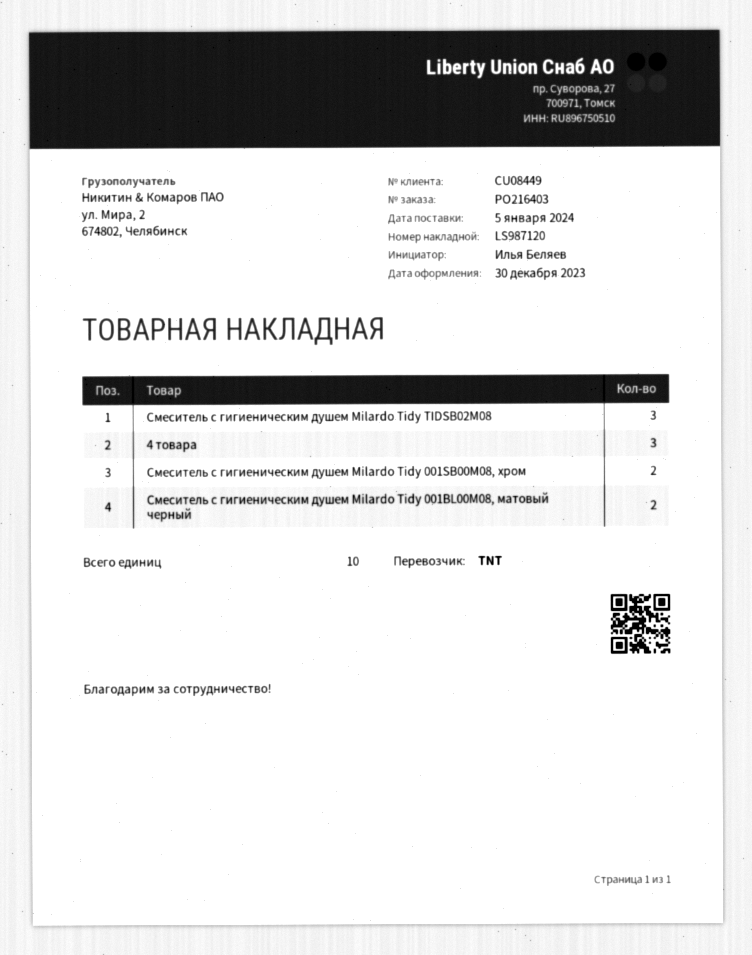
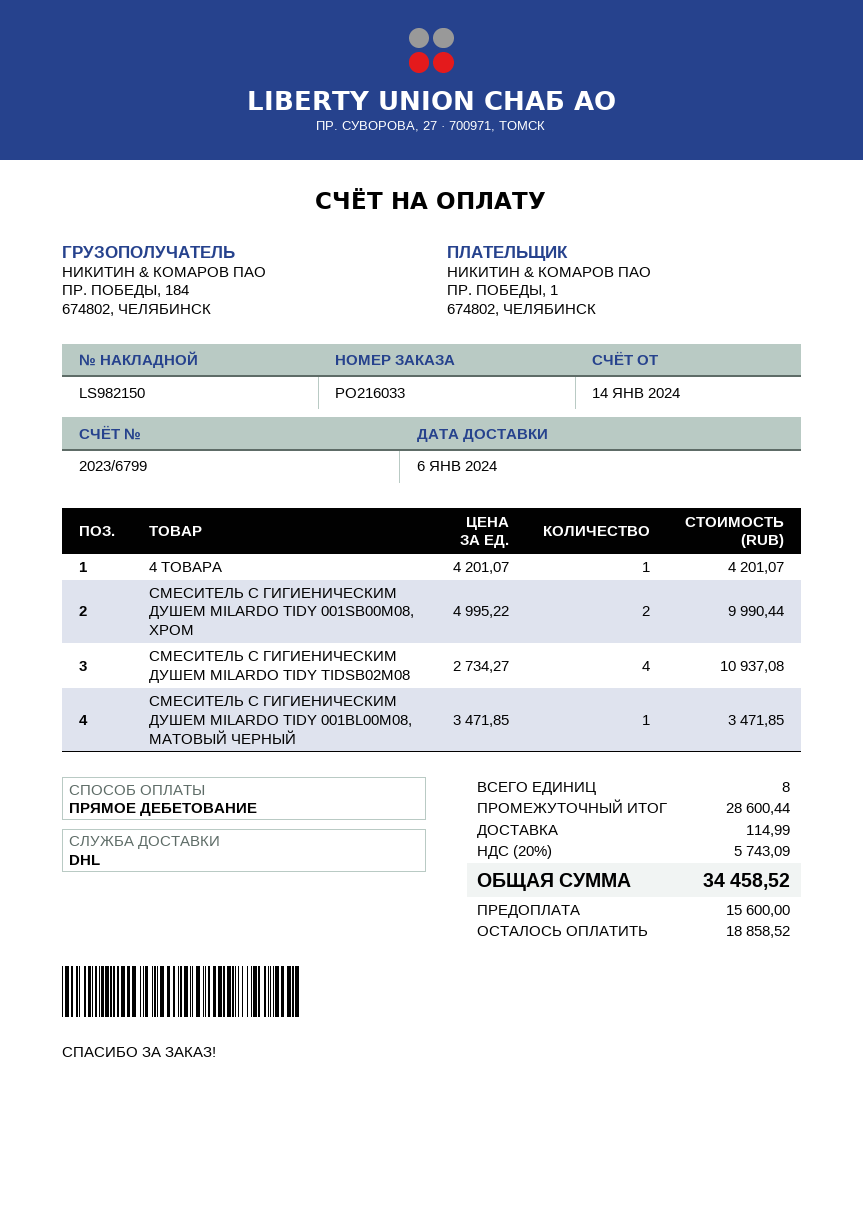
order number: PO216403 -> PO216033
delivery note number: LS987120 -> LS982150
delivery date: 2024-01-05 -> 2024-01-06
shipping method: TNT -> DHL
ship to: ул. Мира, 2, 674802, Челябинск -> ПР. ПОБЕДЫ, 184, 674802, ЧЕЛЯБИНСК
Смеситель с гигиеническим душем Milardo Tidy TIDSB02M08: 3 -> 4
4 товара: 3 -> 1
Смеситель с гигиеническим душем Milardo Tidy 001BL00M08, матовый черный: 2 -> 1
total quantity: 10 -> 8

